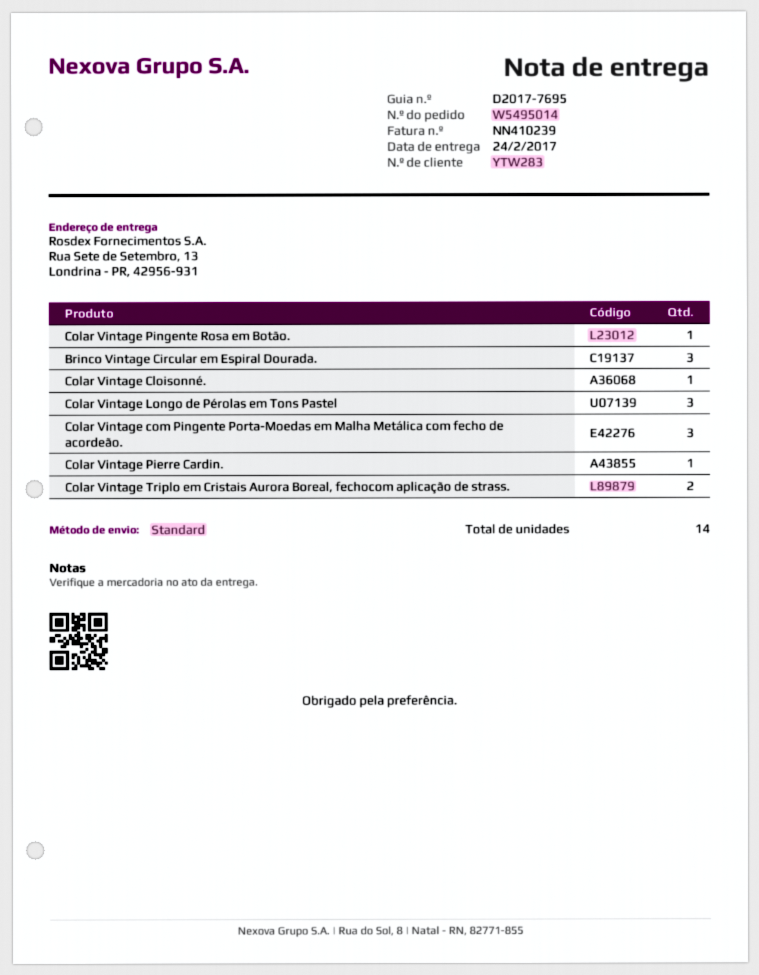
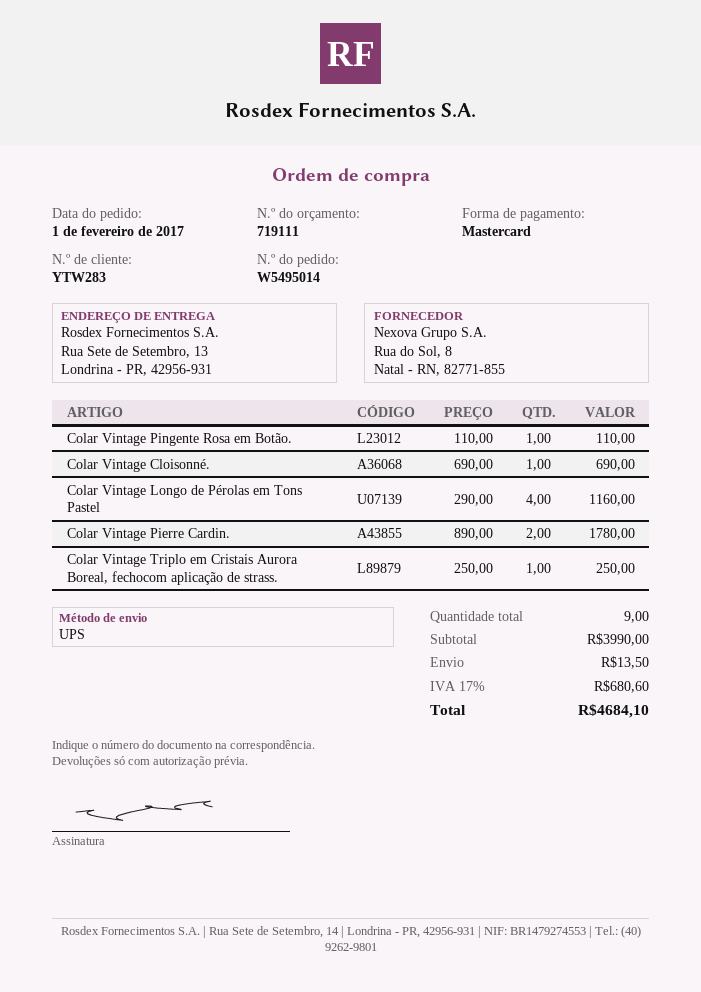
shipping method: standard -> UPS
Brinco Vintage Circular em Espiral Dourada.: 3 -> none
Colar Vintage Longo de Pérolas em Tons Pastel: 3 -> 4
Colar Vintage com Pingente Porta-Moedas em Malha Metálica com fecho de acordeão.: 3 -> none
Colar Vintage Pierre Cardin.: 1 -> 2
Colar Vintage Triplo em Cristais Aurora Boreal, fechocom aplicação de strass.: 2 -> 1
total quantity: 14 -> 9

